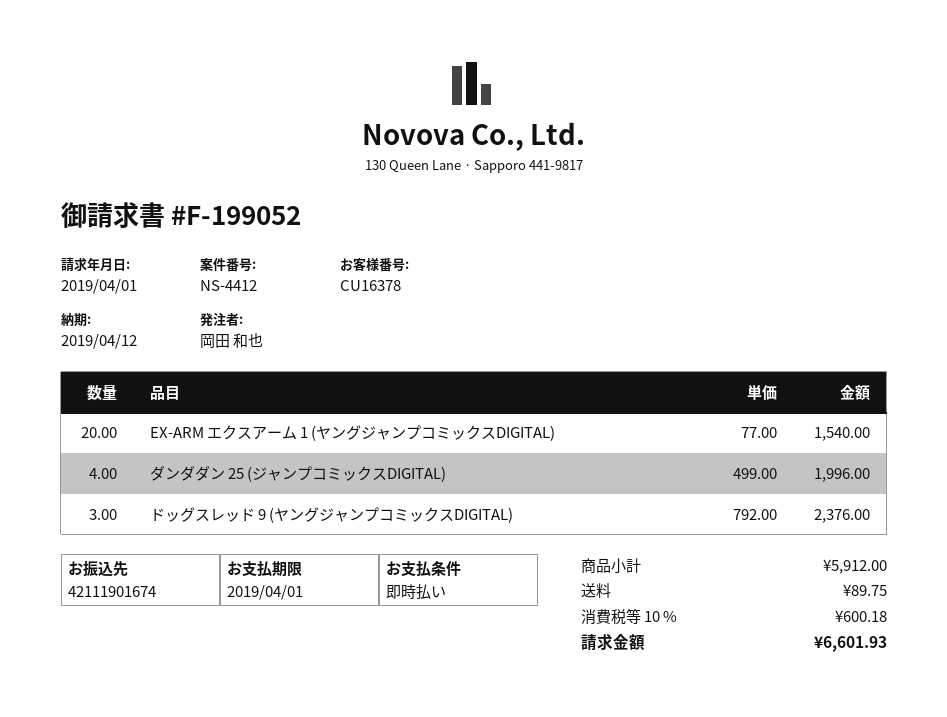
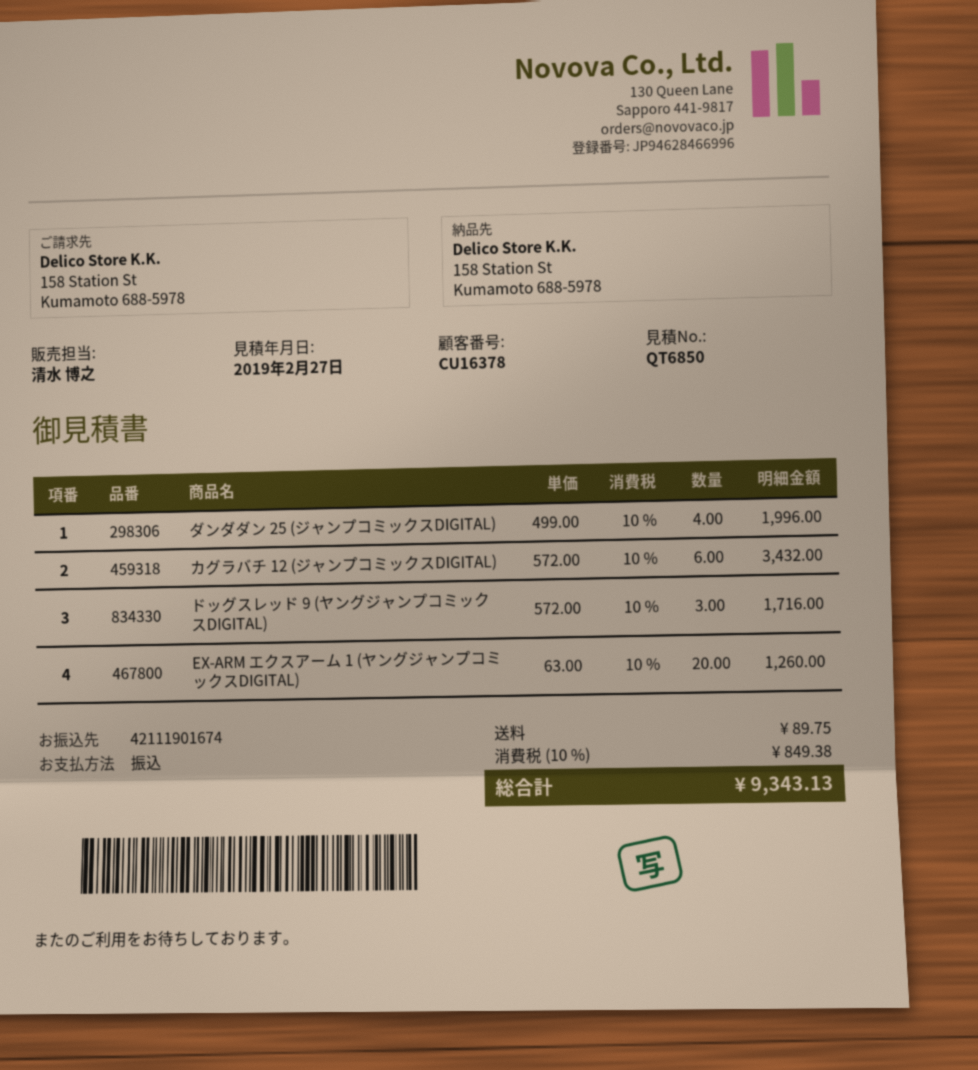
EX-ARM エクスアーム 1 (ヤングジャンプコミックスDIGITAL): 20 x 77.00 = 1540.00 -> 20 x 63.00 = 1260.00
ドッグスレッド 9 (ヤングジャンプコミックスDIGITAL): 3 x 792.00 = 2376.00 -> 3 x 572.00 = 1716.00
カグラバチ 12 (ジャンプコミックスDIGITAL): none -> 6 x 572.00 = 3432.00
tax: 10% = 600.18 -> 10% = 849.38
total: 6601.93 -> 9343.13

